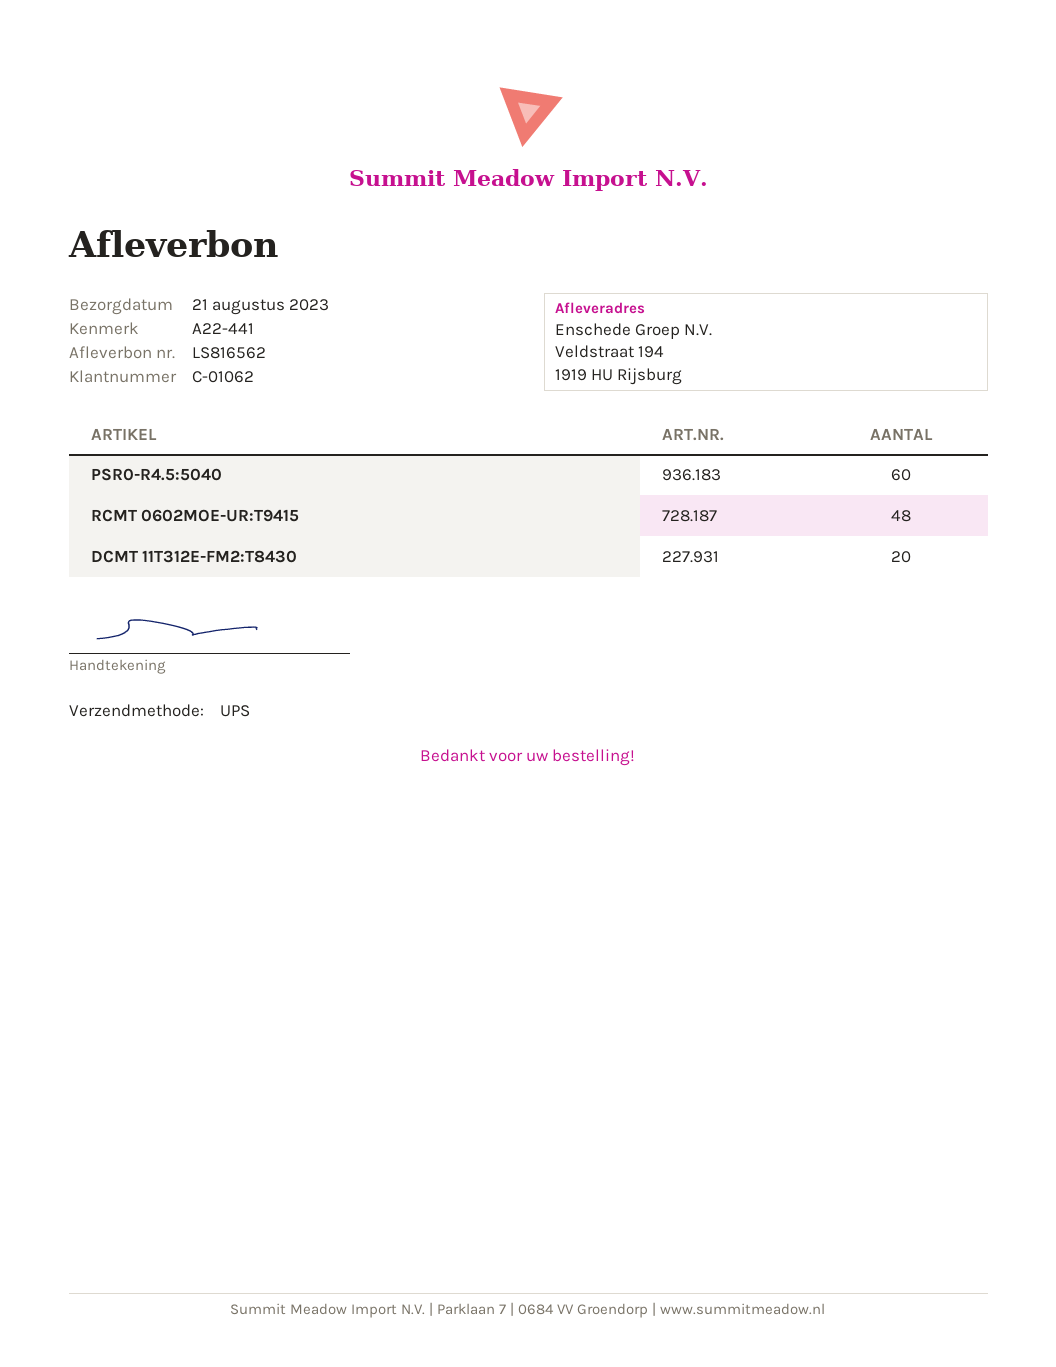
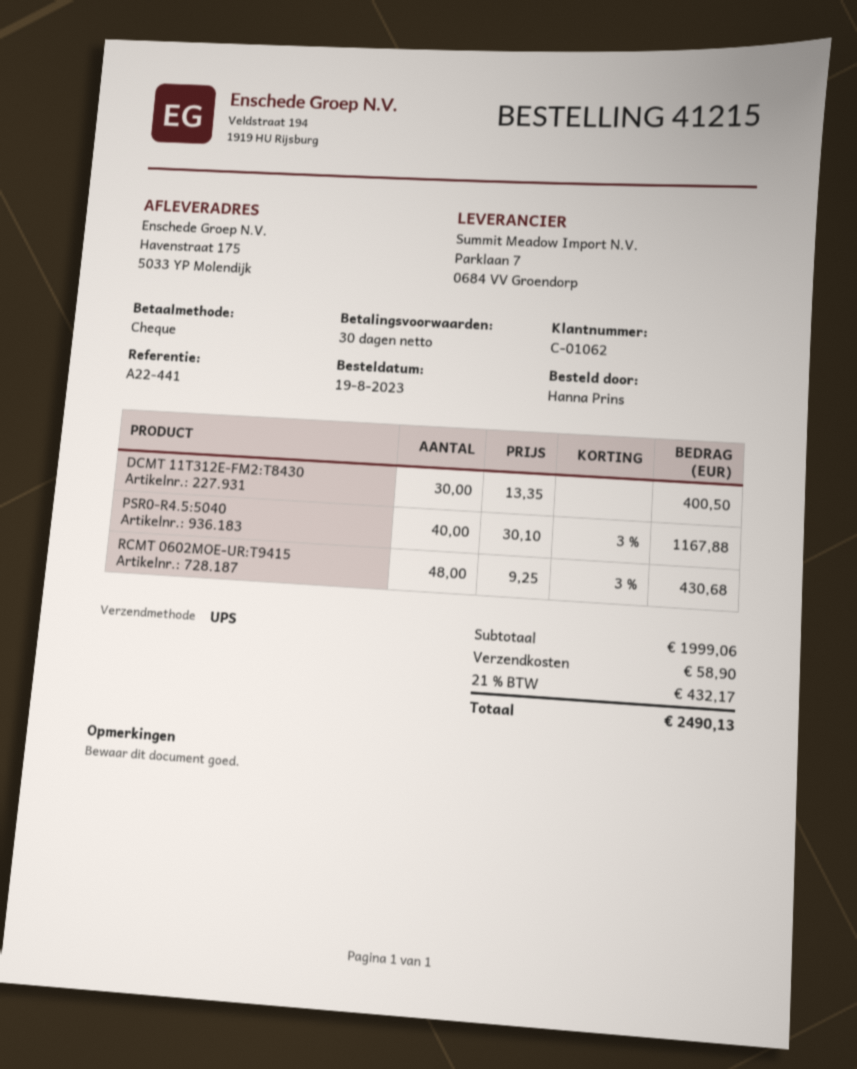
ship to: Veldstraat 194, 1919 HU Rijsburg -> Havenstraat 175, 5033 YP Molendijk
PSR0-R4.5:5040: 60 -> 40
DCMT 11T312E-FM2:T8430: 20 -> 30

